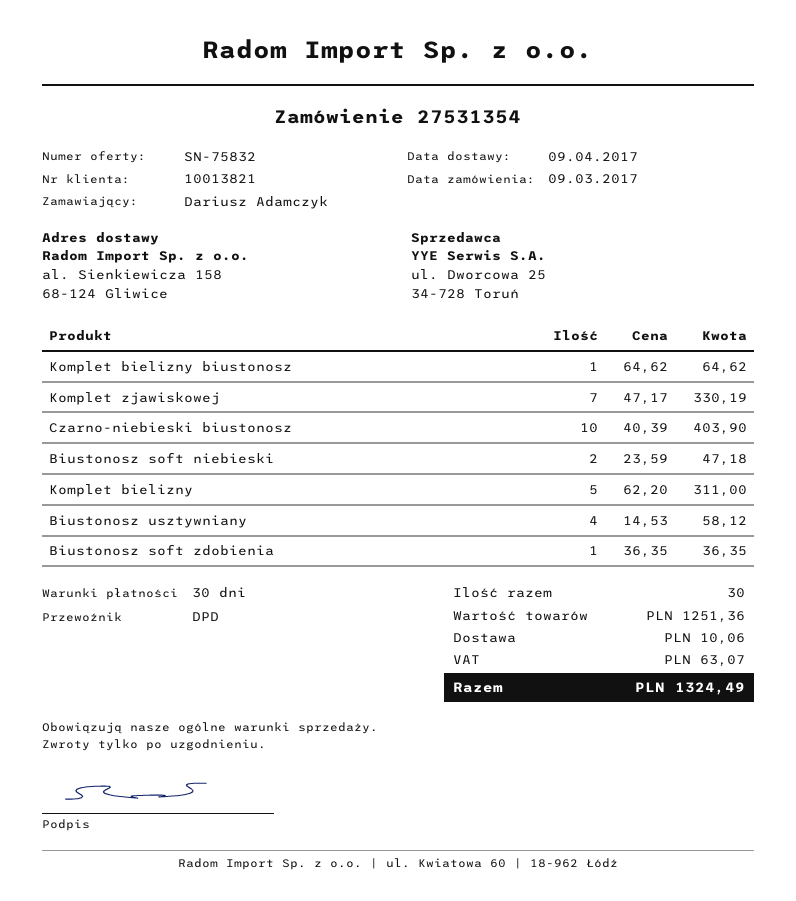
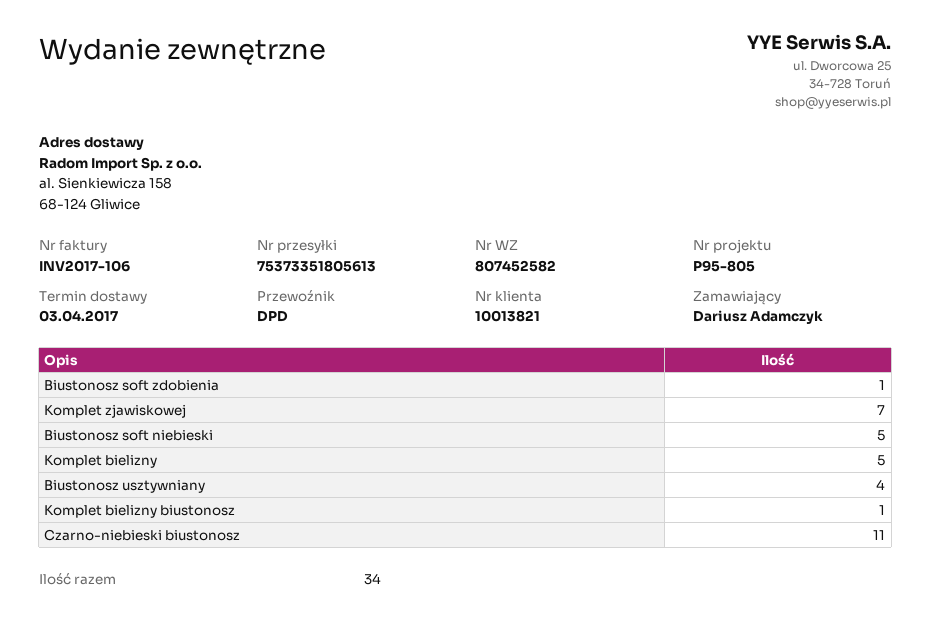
delivery date: 2017-04-09 -> 2017-04-03
Czarno-niebieski biustonosz: 10 -> 11
Biustonosz soft niebieski: 2 -> 5
total quantity: 30 -> 34

